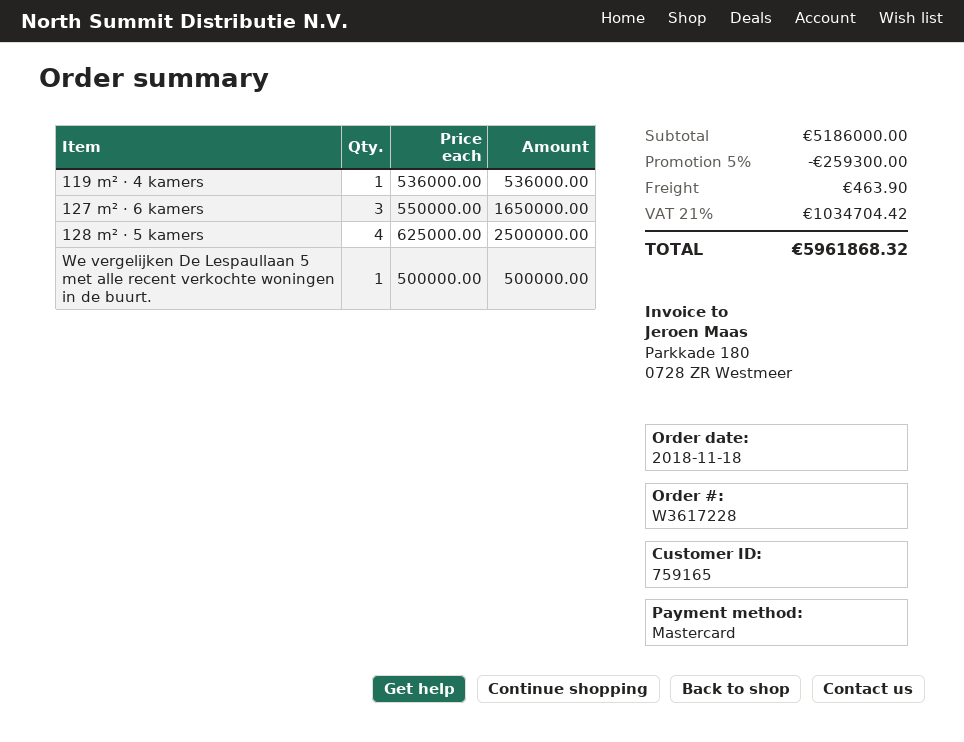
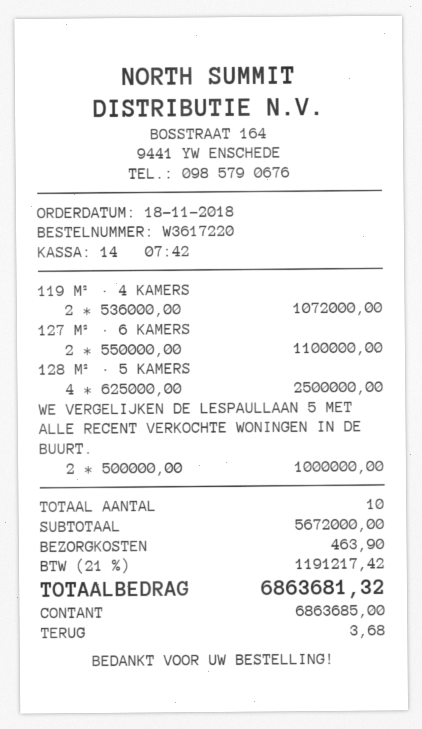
order number: W3617228 -> W3617220
payment method: Mastercard -> cash
119 m² · 4 kamers: 1 x 536000.00 = 536000.00 -> 2 x 536000.00 = 1072000.00
127 m² · 6 kamers: 3 x 550000.00 = 1650000.00 -> 2 x 550000.00 = 1100000.00
We vergelijken De Lespaullaan 5 met alle recent verkochte woningen in de buurt.: 1 x 500000.00 = 500000.00 -> 2 x 500000.00 = 1000000.00
subtotal: 5186000.00 -> 5672000.00
discount: 5% = 259300.00 -> none
tax: 21% = 1034704.42 -> 21% = 1191217.42
total: 5961868.32 -> 6863681.32

